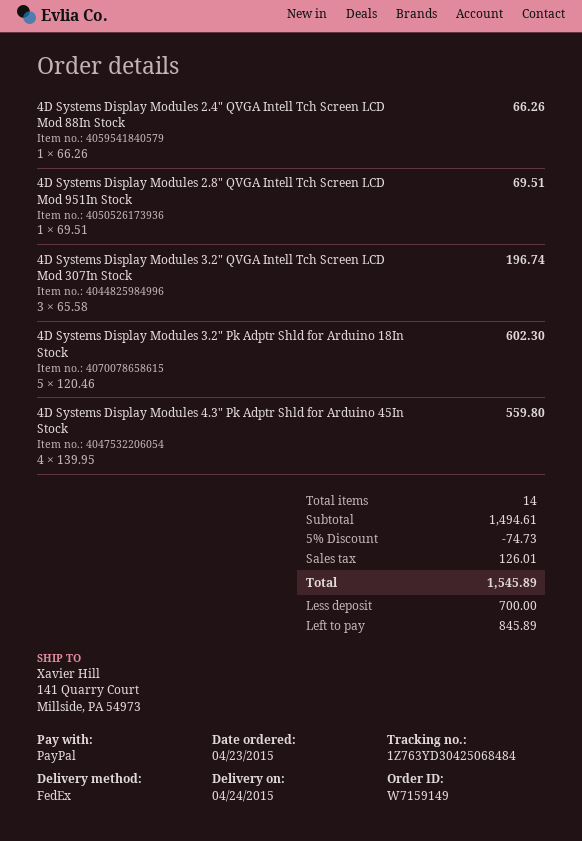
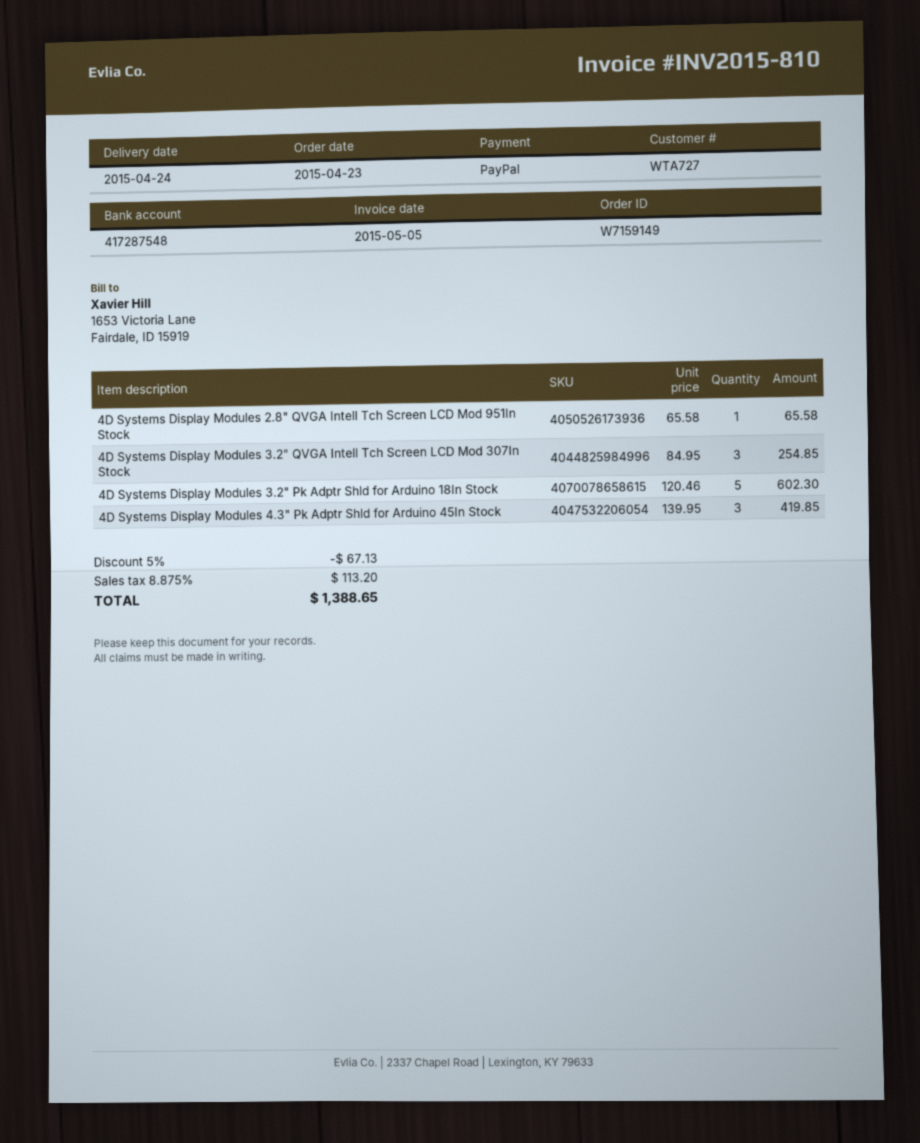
4D Systems Display Modules 2.4" QVGA Intell Tch Screen LCD Mod 88In Stock: 1 x 66.26 = 66.26 -> none
4D Systems Display Modules 2.8" QVGA Intell Tch Screen LCD Mod 951In Stock: 1 x 69.51 = 69.51 -> 1 x 65.58 = 65.58
4D Systems Display Modules 3.2" QVGA Intell Tch Screen LCD Mod 307In Stock: 3 x 65.58 = 196.74 -> 3 x 84.95 = 254.85
4D Systems Display Modules 4.3" Pk Adptr Shld for Arduino 45In Stock: 4 x 139.95 = 559.80 -> 3 x 139.95 = 419.85
discount: 5% = 74.73 -> 5% = 67.13
tax: 126.01 -> 113.20
total: 1545.89 -> 1388.65

